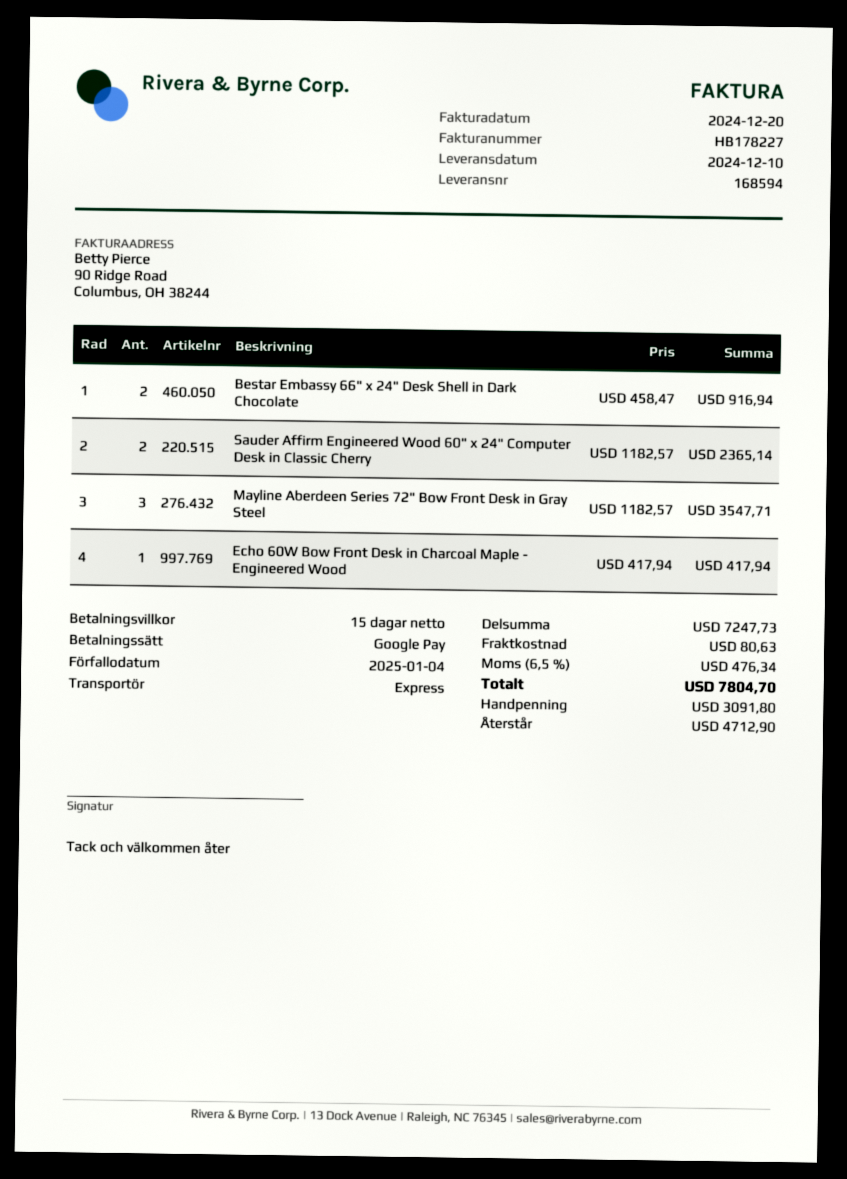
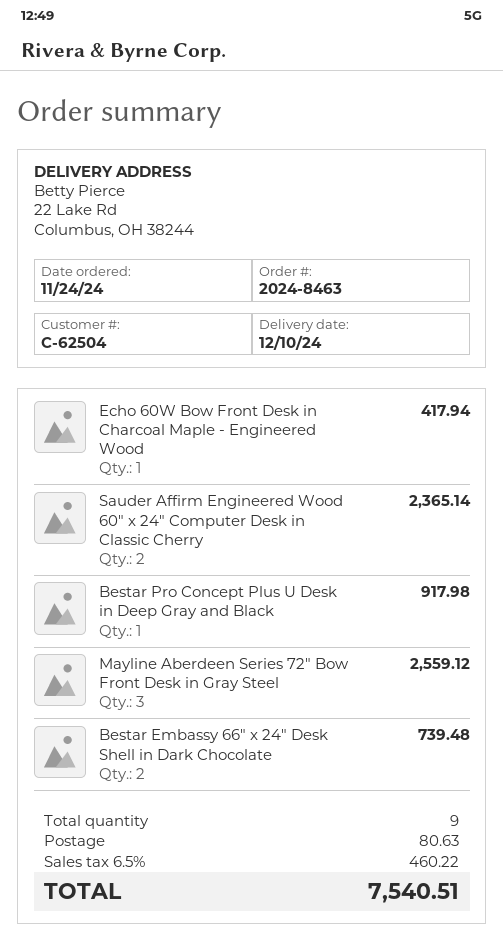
Bestar Embassy 66" x 24" Desk Shell in Dark Chocolate: 2 for 916.94 -> 2 for 739.48
Mayline Aberdeen Series 72" Bow Front Desk in Gray Steel: 3 for 3547.71 -> 3 for 2559.12
Bestar Pro Concept Plus U Desk in Deep Gray and Black: none -> 1 for 917.98
tax: 6.5% = 476.34 -> 6.5% = 460.22
total: 7804.70 -> 7540.51

